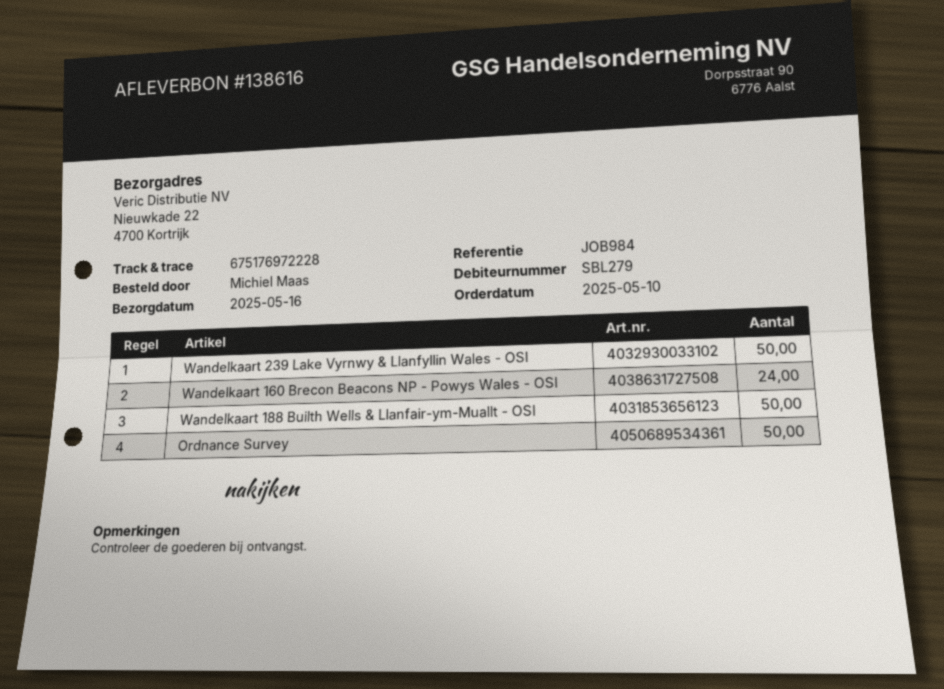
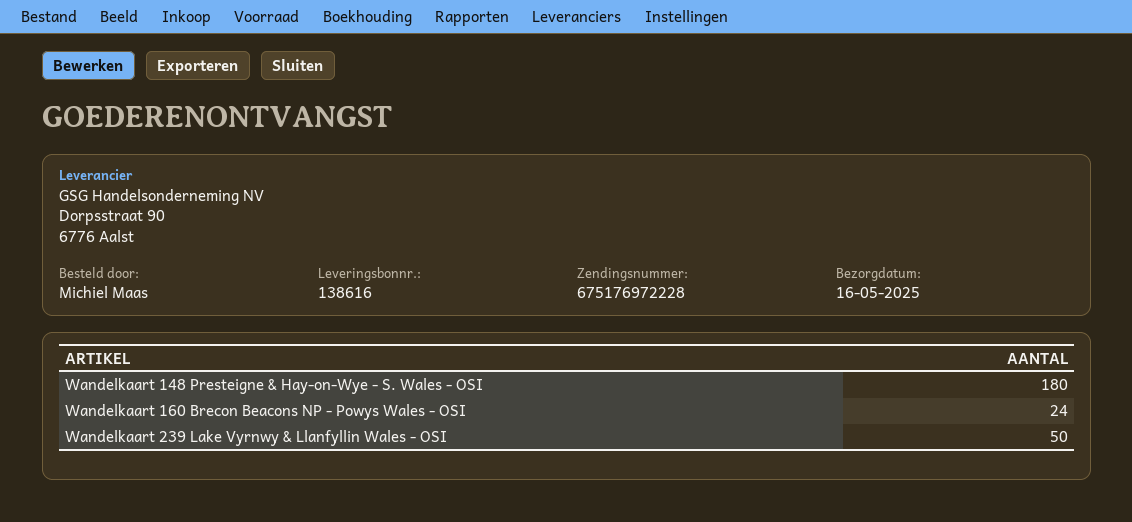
Wandelkaart 188 Builth Wells & Llanfair-ym-Muallt - OSI: 50 -> none
Ordnance Survey: 50 -> none
Wandelkaart 148 Presteigne & Hay-on-Wye - S. Wales - OSI: none -> 180

